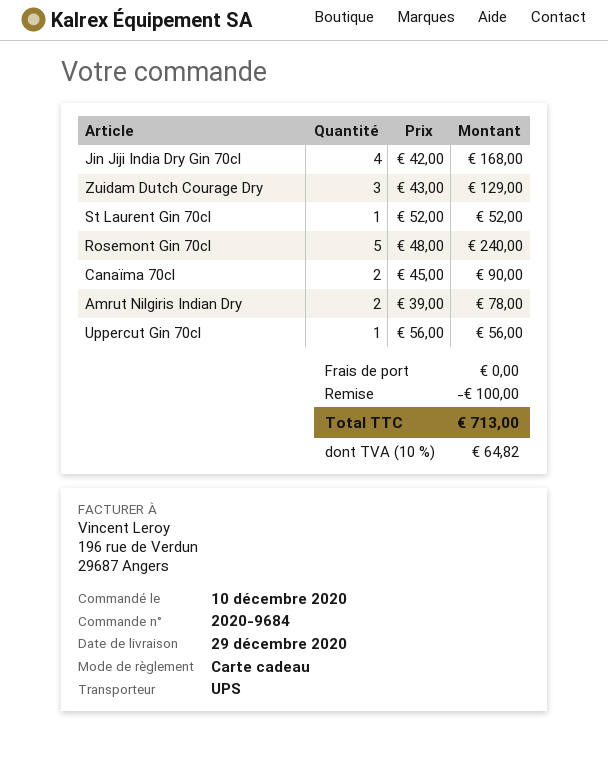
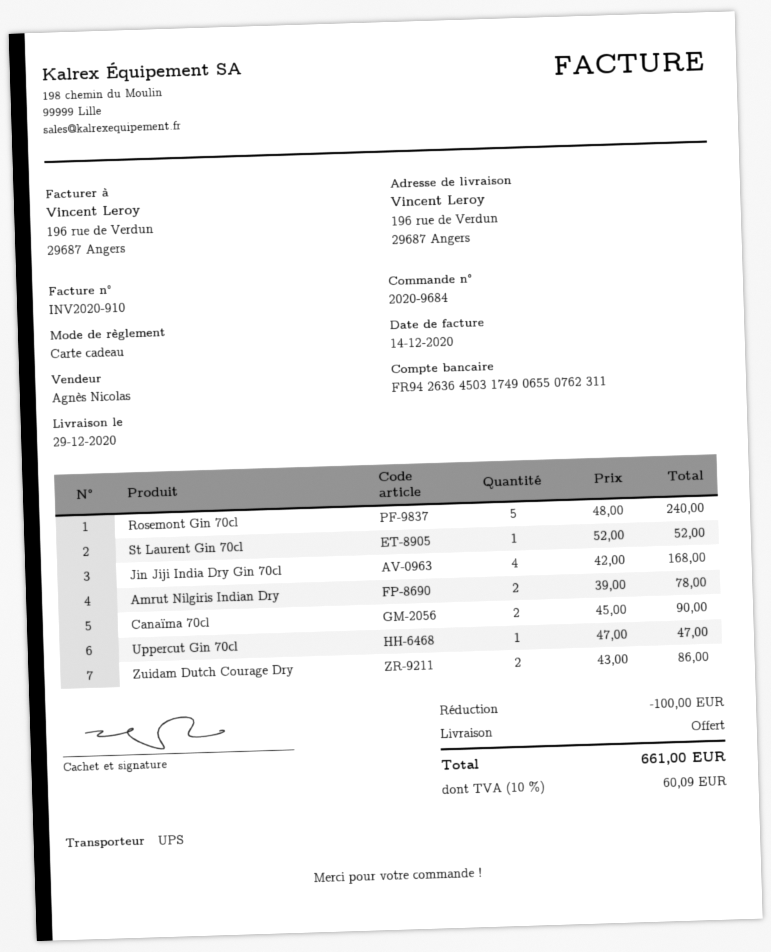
Zuidam Dutch Courage Dry: 3 x 43.00 = 129.00 -> 2 x 43.00 = 86.00
Uppercut Gin 70cl: 1 x 56.00 = 56.00 -> 1 x 47.00 = 47.00
tax: 10% = 64.82 -> 10% = 60.09
total: 713.00 -> 661.00

